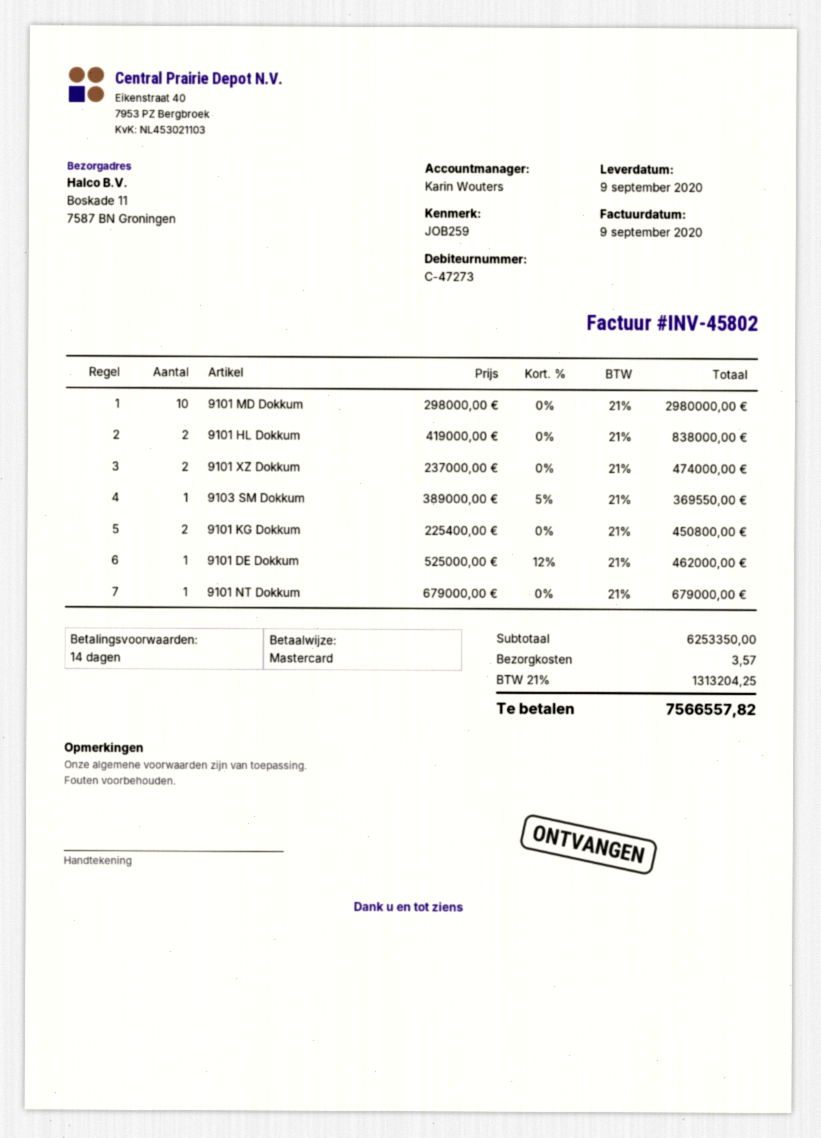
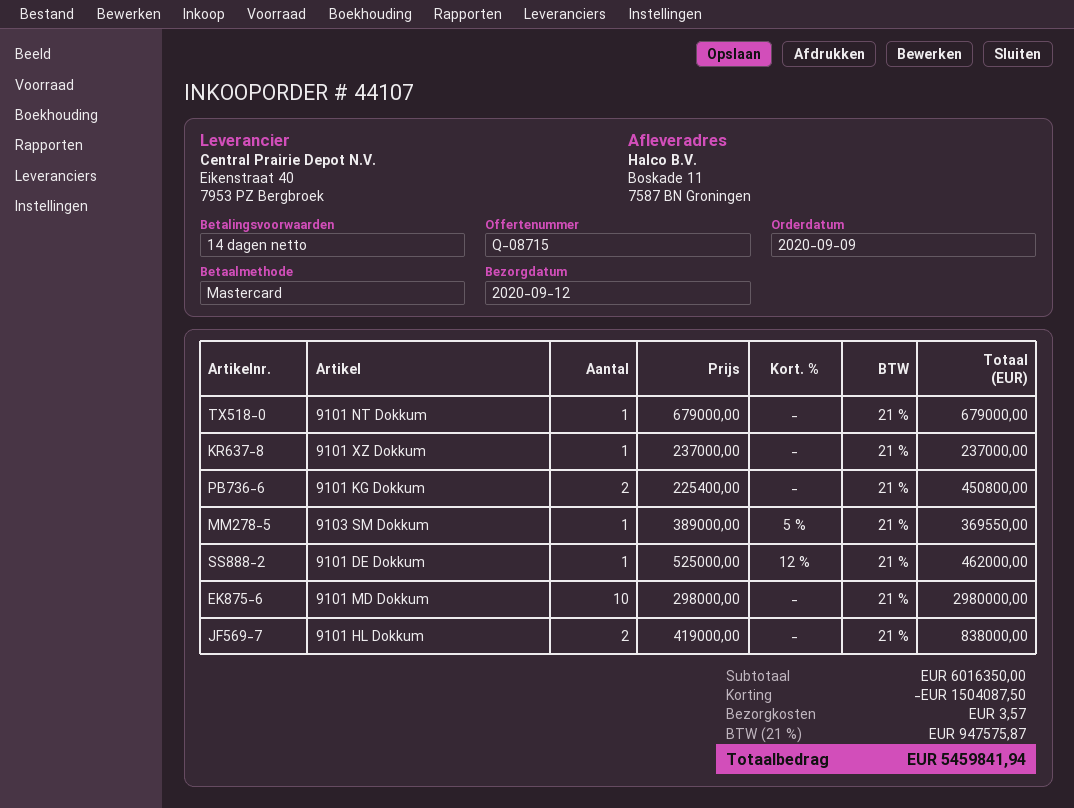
delivery date: 2020-09-09 -> 2020-09-12
9101 XZ Dokkum: 2 x 237000.00 = 474000.00 -> 1 x 237000.00 = 237000.00
subtotal: 6253350.00 -> 6016350.00
discount: none -> 1504087.50
tax: 21% = 1313204.25 -> 21% = 947575.87
total: 7566557.82 -> 5459841.94

